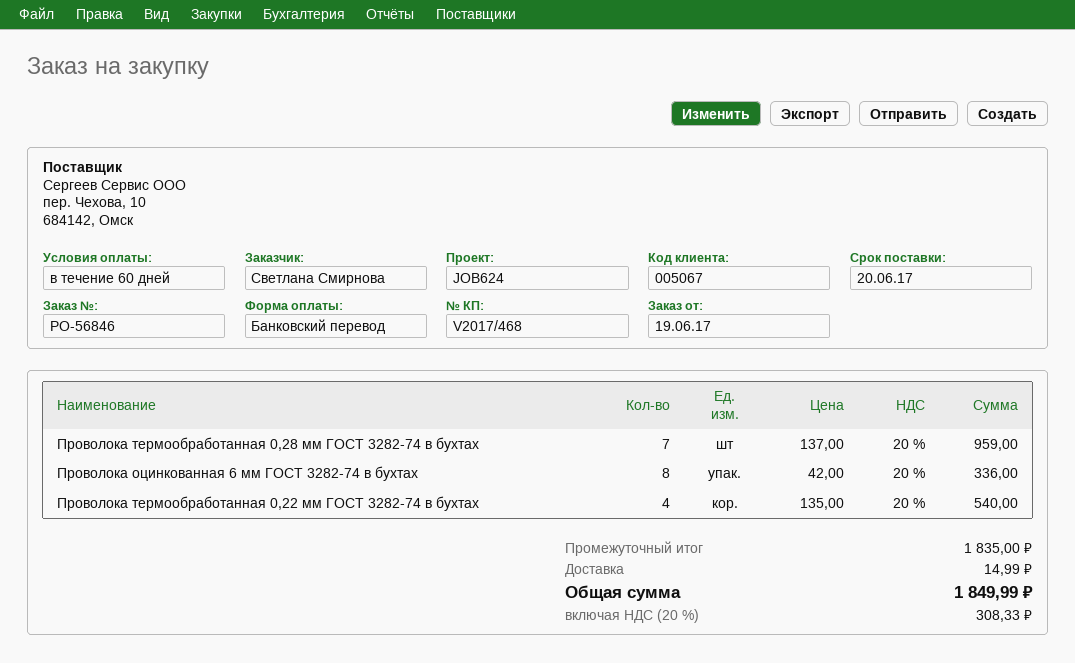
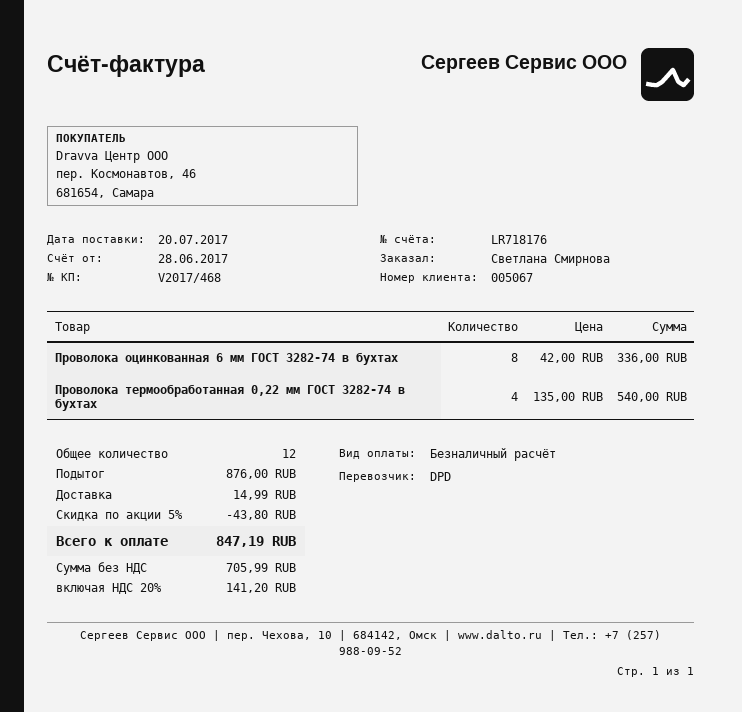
delivery date: 2017-06-20 -> 2017-07-20
Проволока термообработанная 0,28 мм ГОСТ 3282-74 в бухтах: 7 x 137.00 = 959.00 -> none
subtotal: 1835.00 -> 876.00
discount: none -> 5% = 43.80
tax: 20% = 308.33 -> 20% = 141.20
total: 1849.99 -> 847.19

